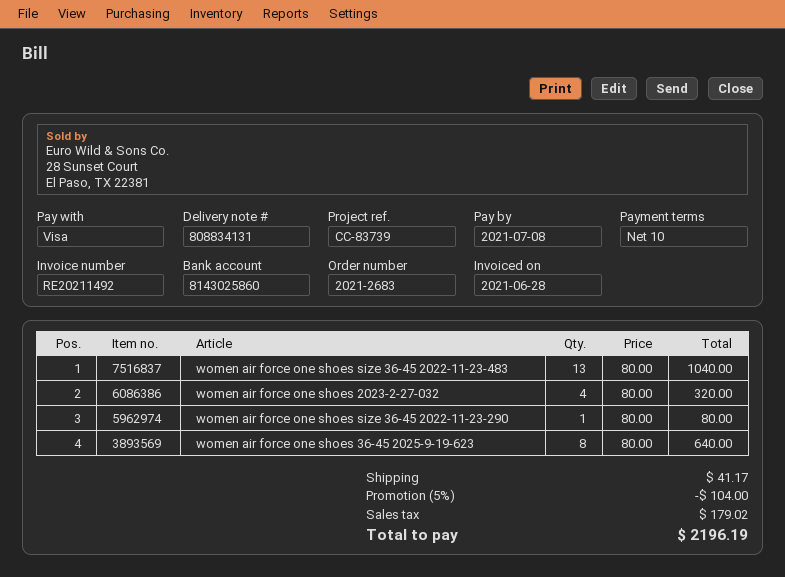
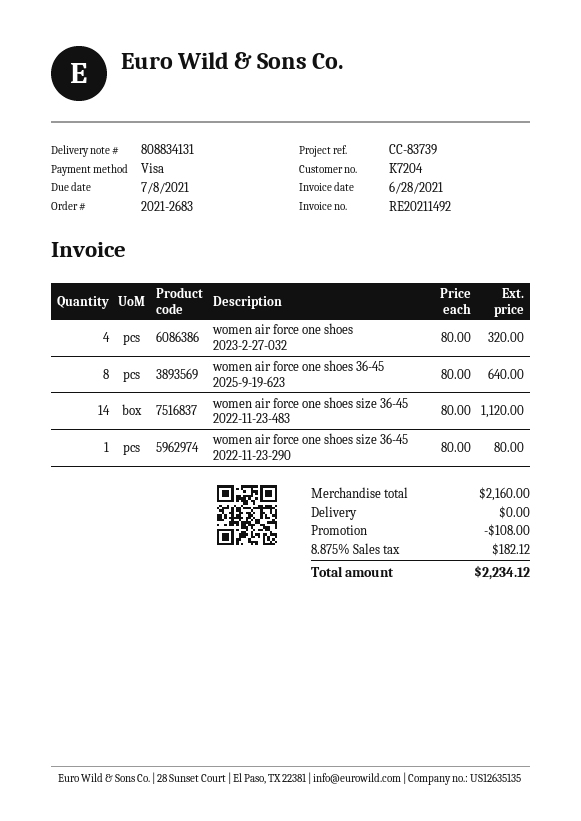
women air force one shoes size 36-45 2022-11-23-483: 13 x 80.00 = 1040.00 -> 14 x 80.00 = 1120.00
discount: 104.00 -> 108.00
shipping: 41.17 -> 0.00
tax: 179.02 -> 182.12
total: 2196.19 -> 2234.12

